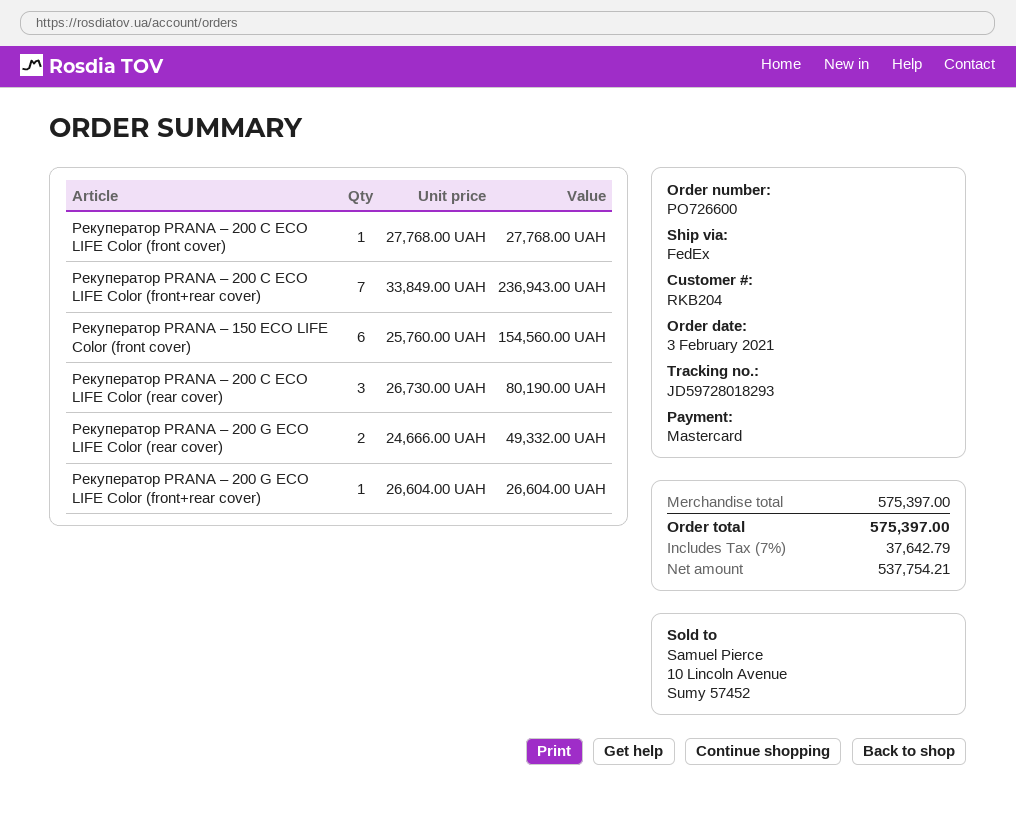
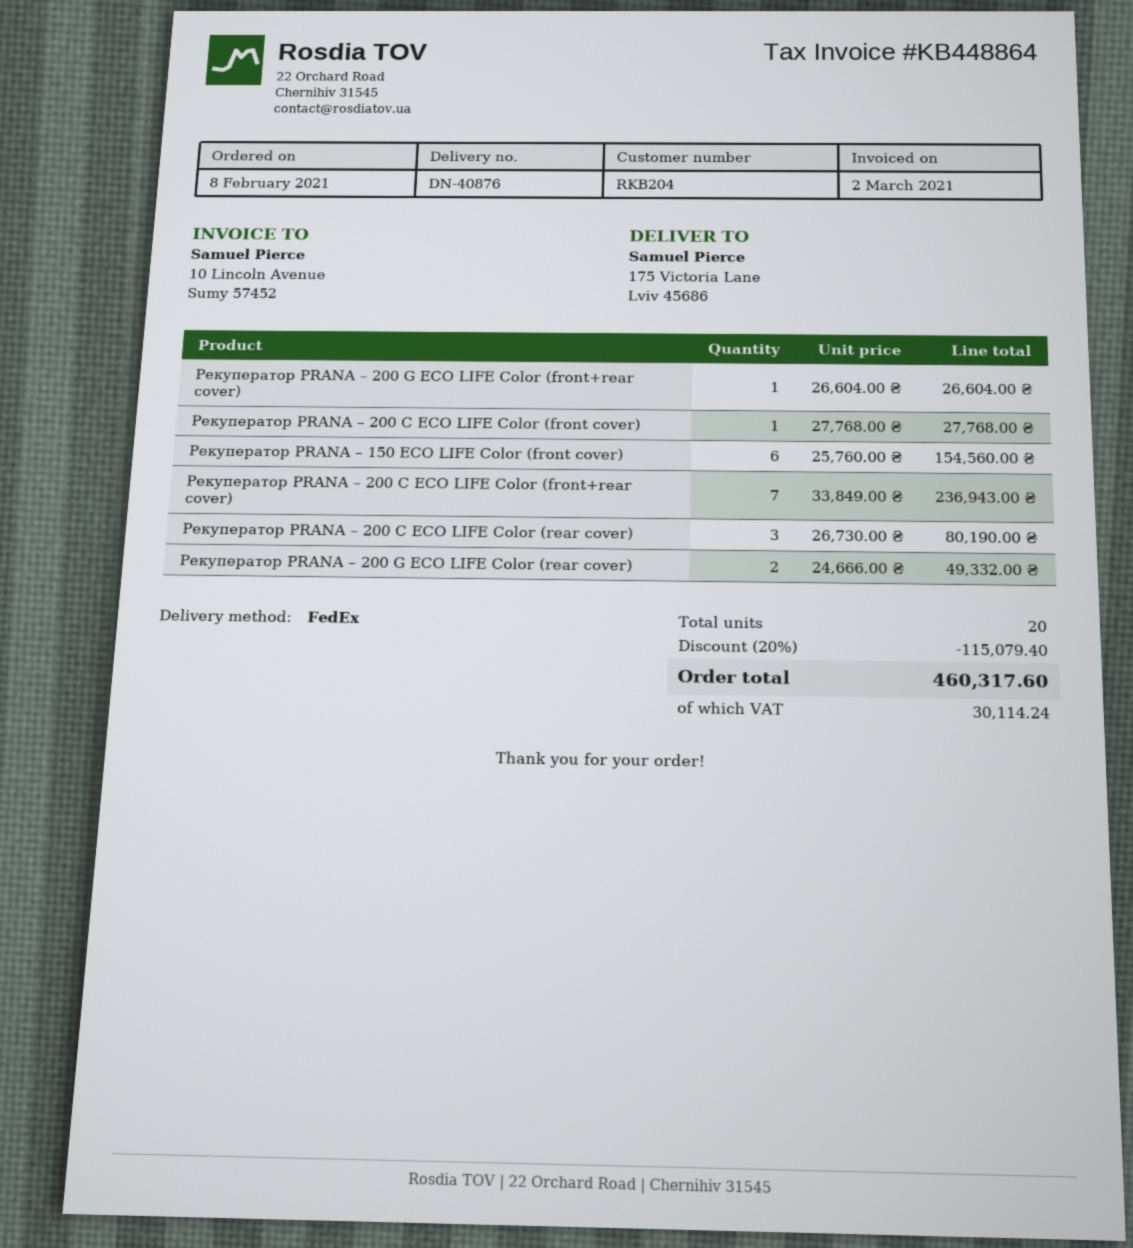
order date: 2021-02-03 -> 2021-02-08
discount: none -> 20% = 115079.40
tax: 37642.79 -> 30114.24
total: 575397.00 -> 460317.60

